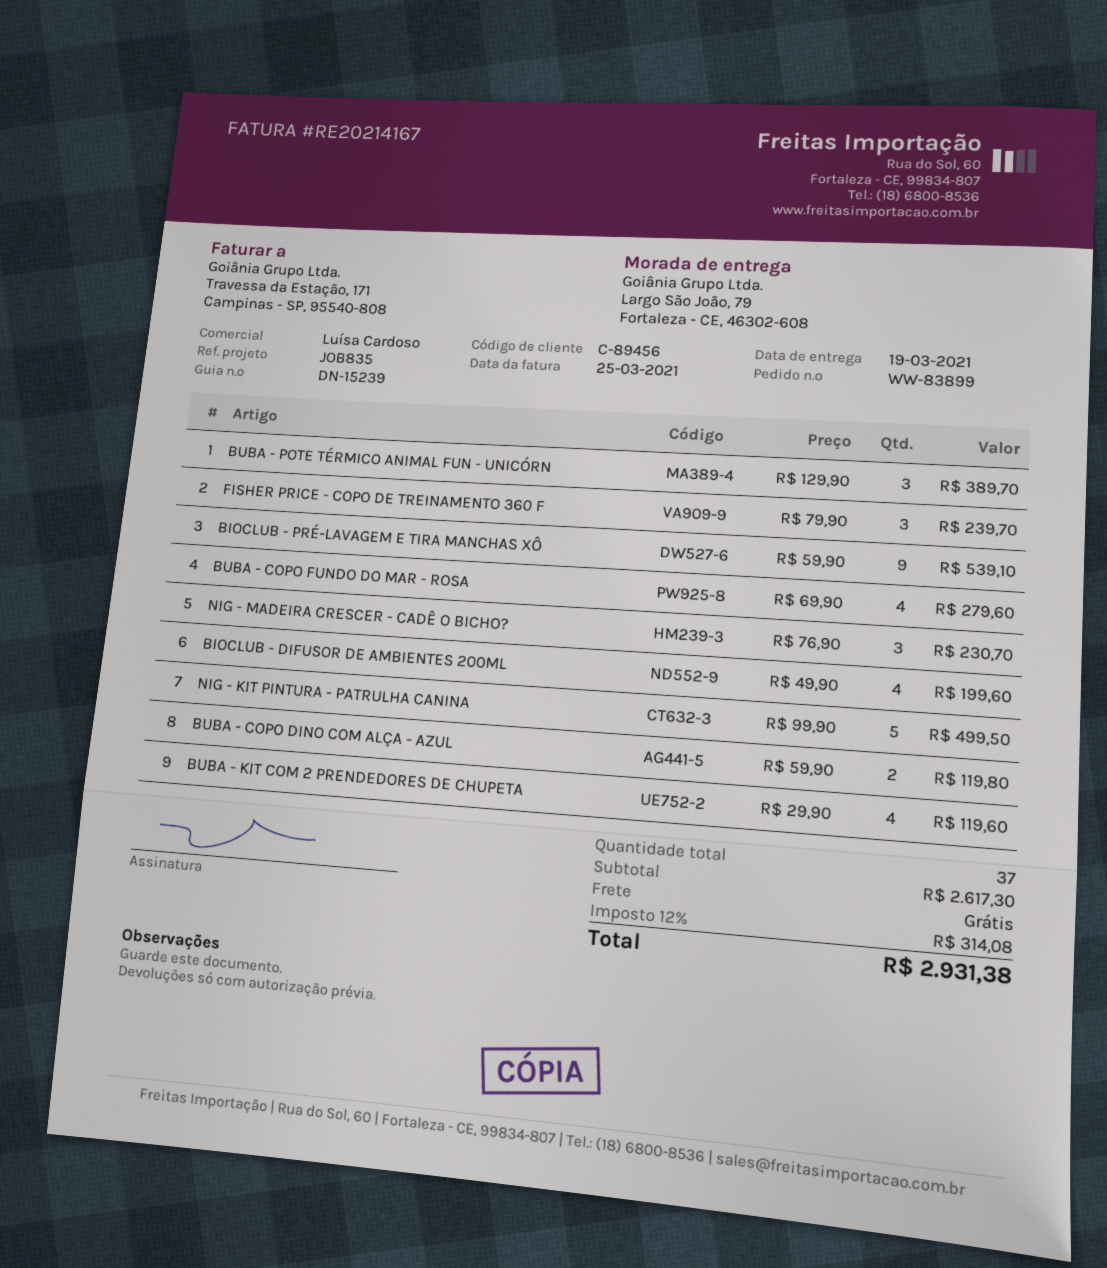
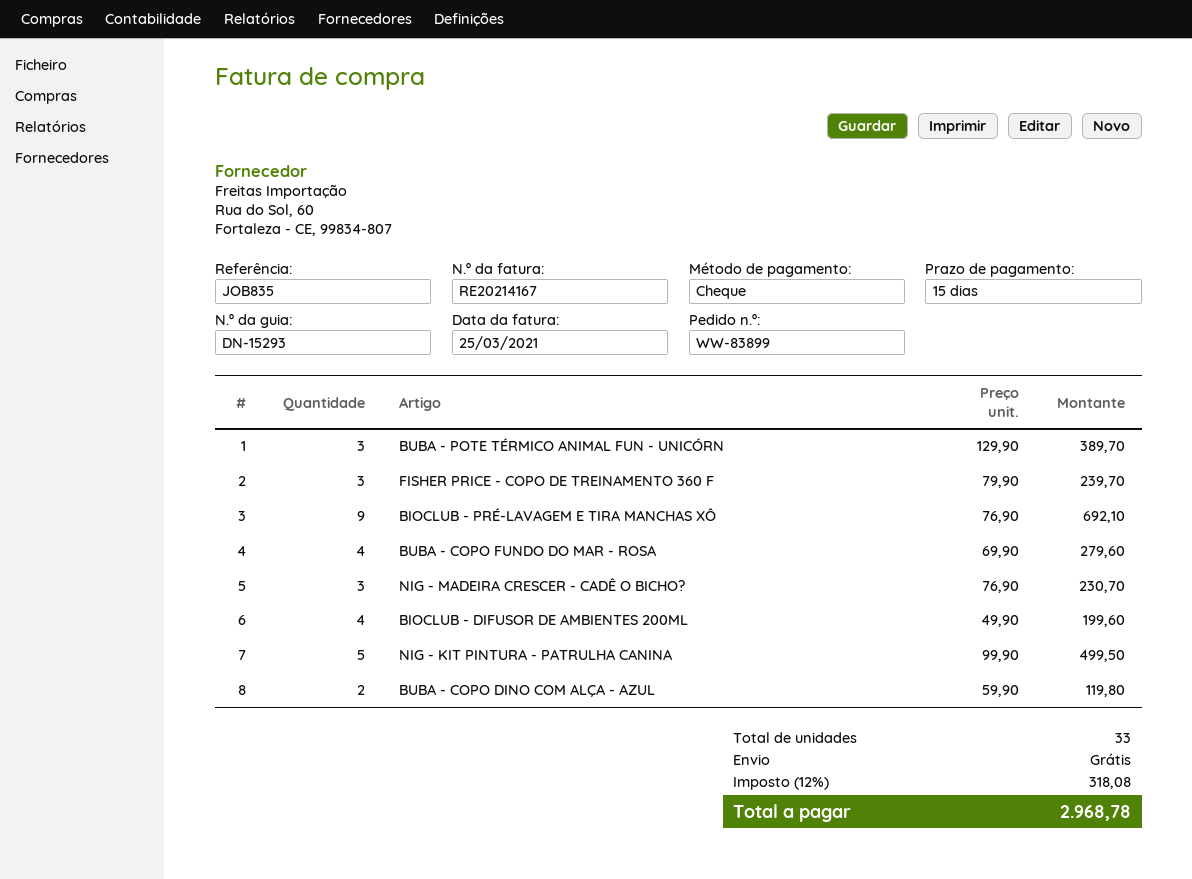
delivery note number: DN-15239 -> DN-15293
BIOCLUB - PRÉ-LAVAGEM E TIRA MANCHAS XÔ: 9 x 59.90 = 539.10 -> 9 x 76.90 = 692.10
BUBA - KIT COM 2 PRENDEDORES DE CHUPETA: 4 x 29.90 = 119.60 -> none
total quantity: 37 -> 33
tax: 12% = 314.08 -> 12% = 318.08
total: 2931.38 -> 2968.78

